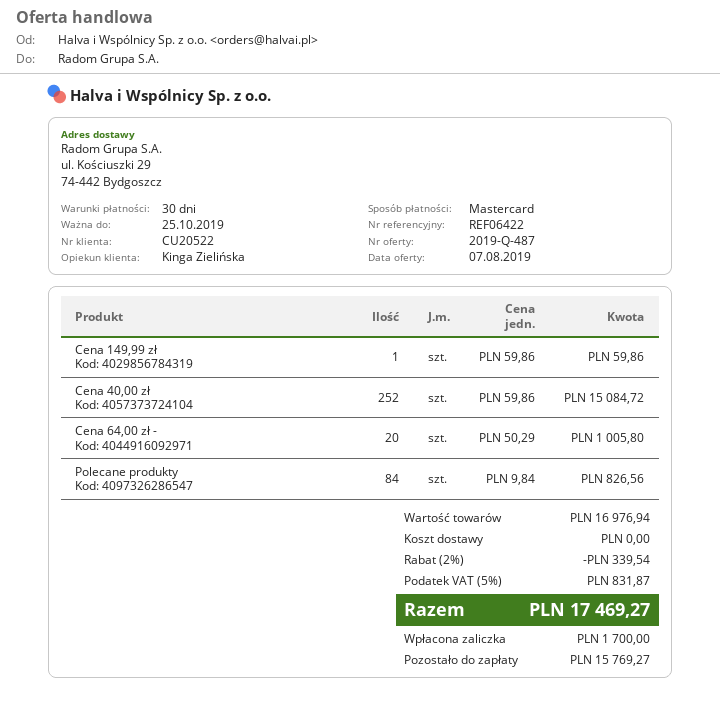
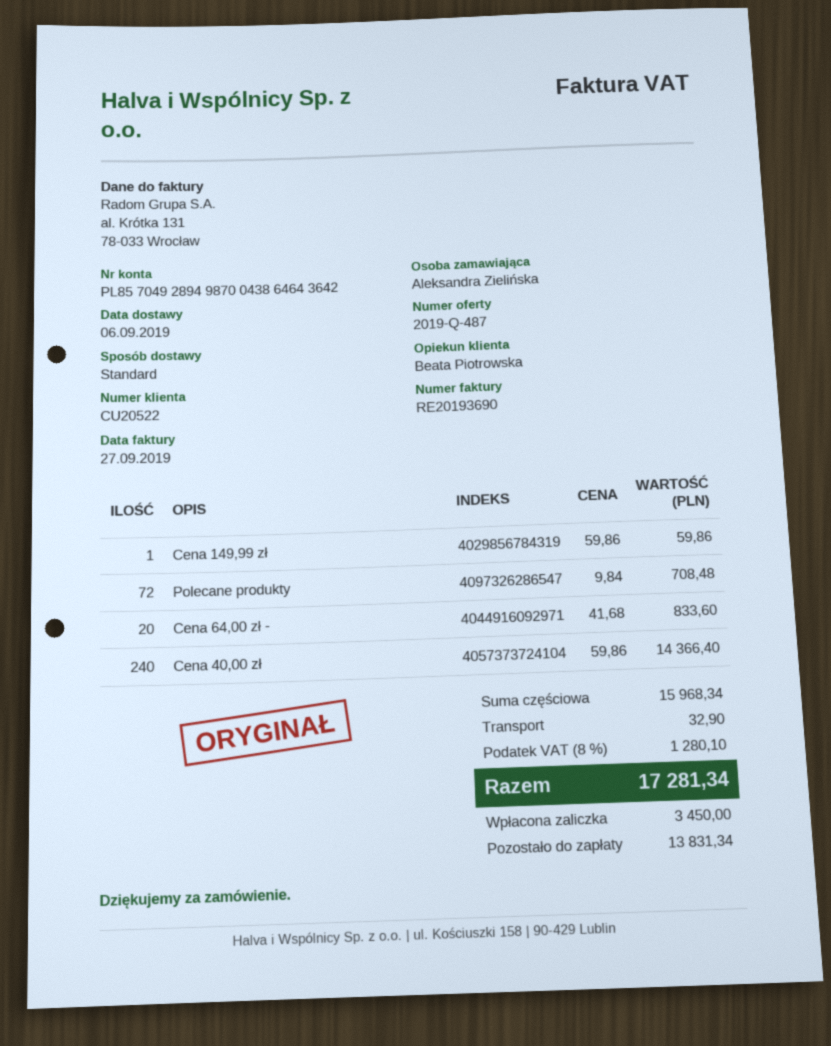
sales rep: Kinga Zielińska -> Beata Piotrowska
Cena 40,00 zł: 252 x 59.86 = 15084.72 -> 240 x 59.86 = 14366.40
Cena 64,00 zł -: 20 x 50.29 = 1005.80 -> 20 x 41.68 = 833.60
Polecane produkty: 84 x 9.84 = 826.56 -> 72 x 9.84 = 708.48
subtotal: 16976.94 -> 15968.34
discount: 2% = 339.54 -> none
shipping: 0.00 -> 32.90
tax: 5% = 831.87 -> 8% = 1280.10
total: 17469.27 -> 17281.34
deposit: 1700.00 -> 3450.00
balance: 15769.27 -> 13831.34

